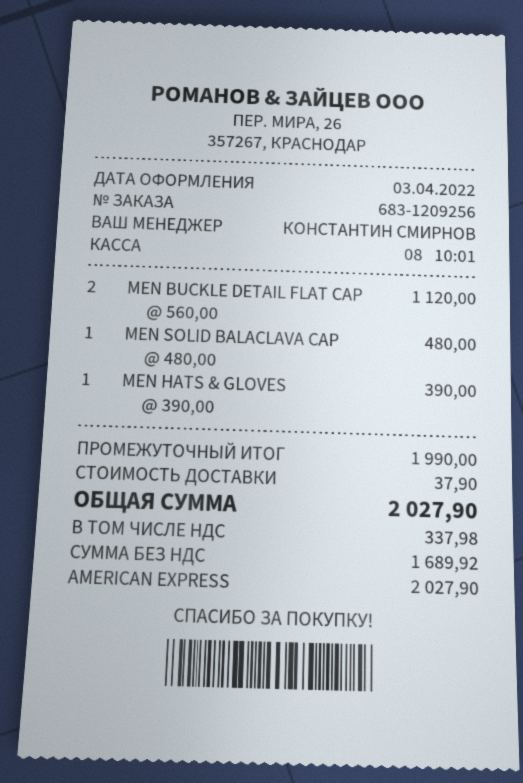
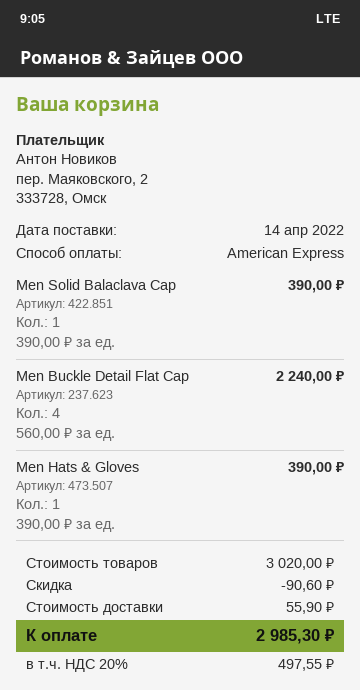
MEN BUCKLE DETAIL FLAT CAP: 2 x 560.00 = 1120.00 -> 4 x 560.00 = 2240.00
MEN SOLID BALACLAVA CAP: 1 x 480.00 = 480.00 -> 1 x 390.00 = 390.00
subtotal: 1990.00 -> 3020.00
discount: none -> 90.60
shipping: 37.90 -> 55.90
tax: 337.98 -> 497.55
total: 2027.90 -> 2985.30

